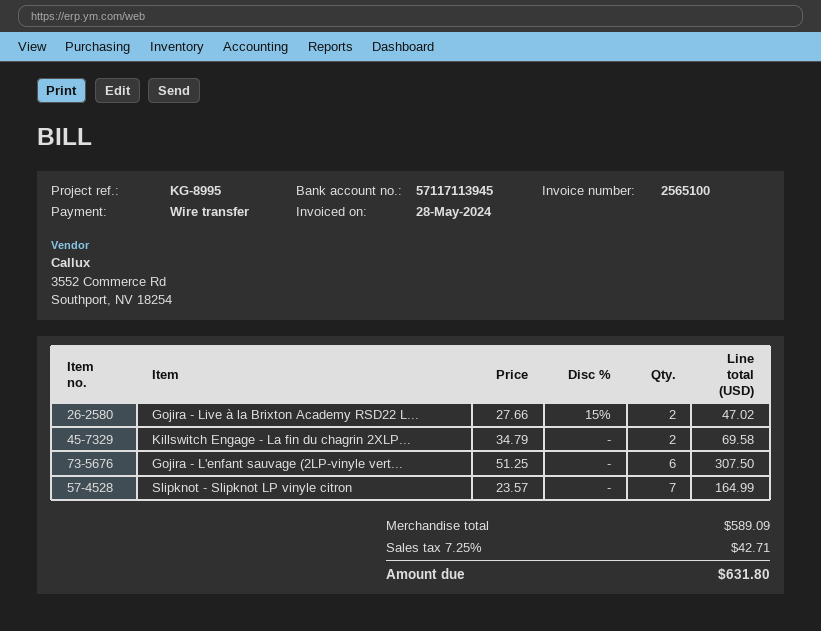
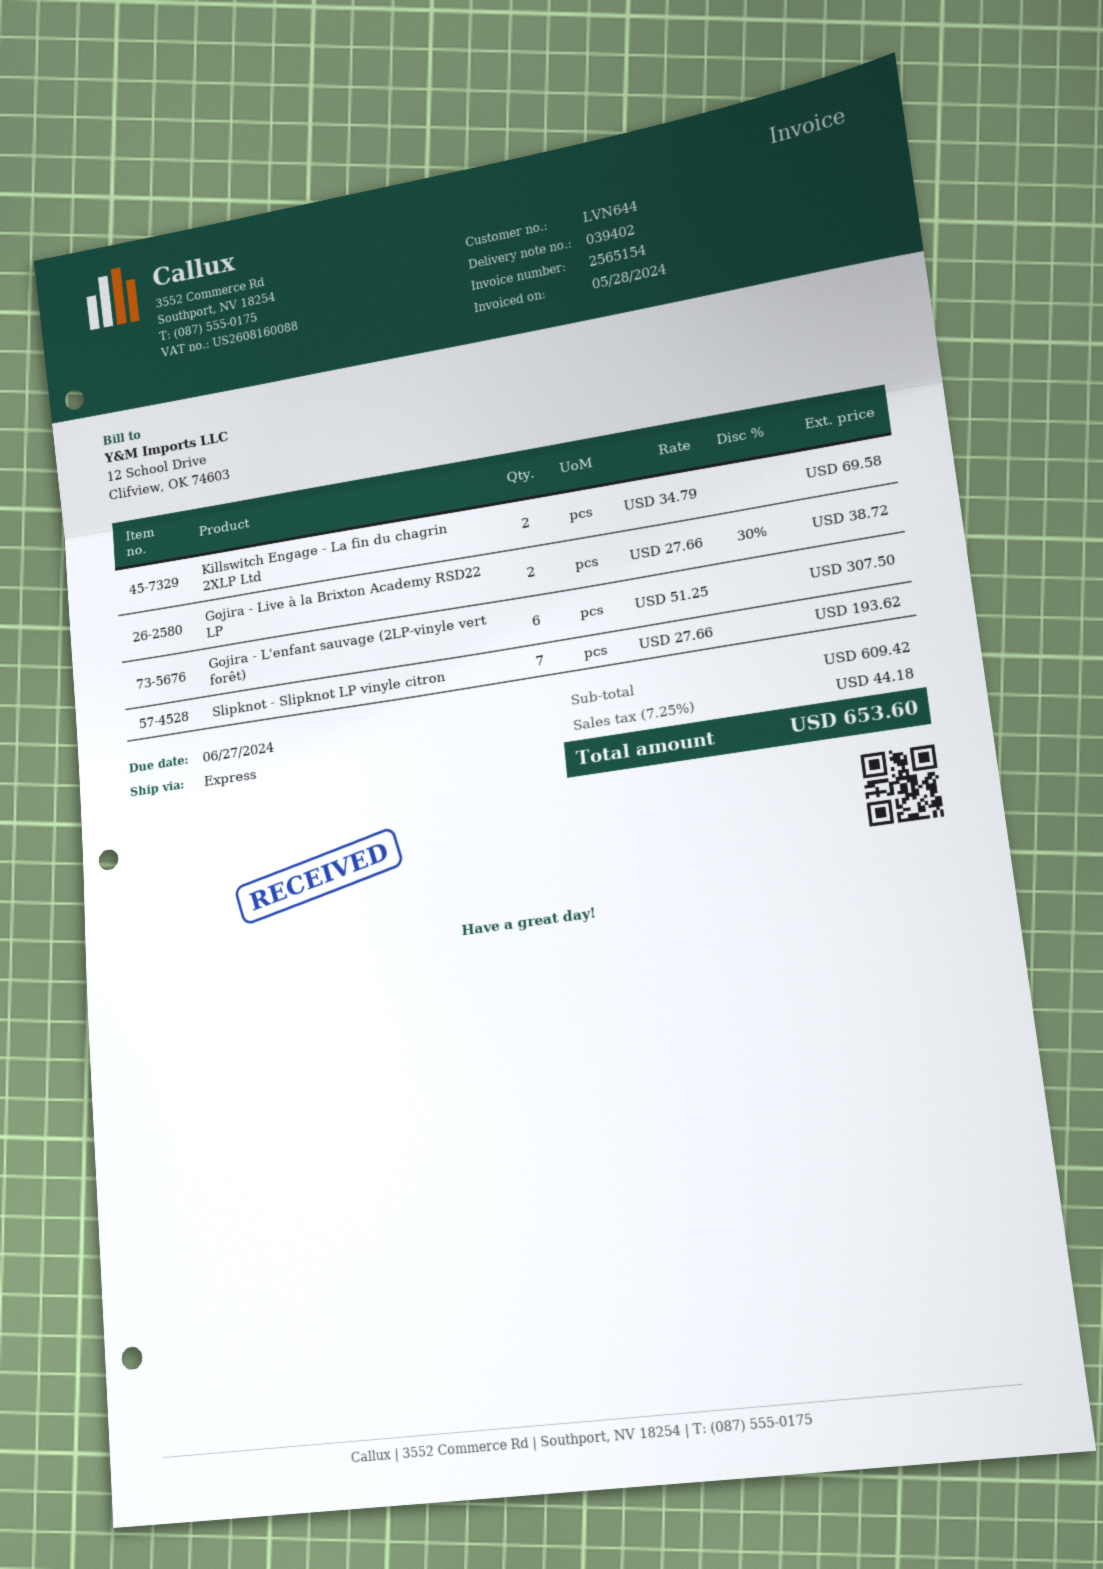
invoice number: 2565100 -> 2565154
Gojira - Live à la Brixton Academy RSD22 L...: 2 x 27.66 - 15% = 47.02 -> 2 x 27.66 - 30% = 38.72
Slipknot - Slipknot LP vinyle citron: 7 x 23.57 = 164.99 -> 7 x 27.66 = 193.62
subtotal: 589.09 -> 609.42
tax: 7.25% = 42.71 -> 7.25% = 44.18
total: 631.80 -> 653.60

